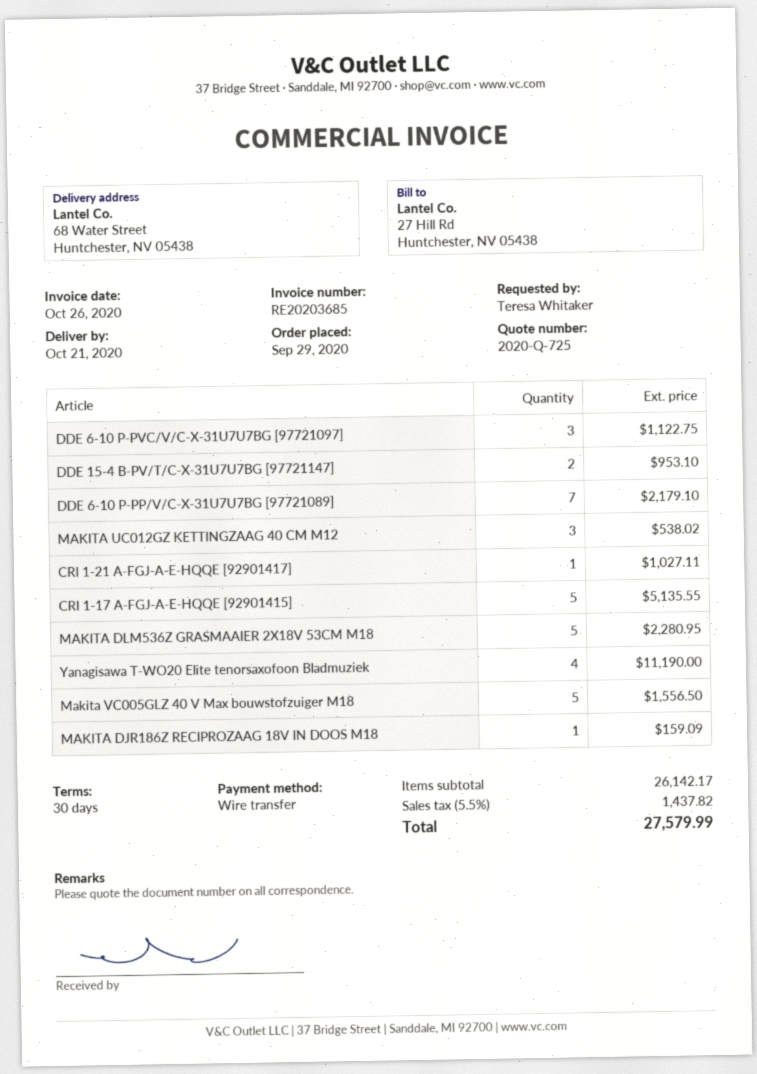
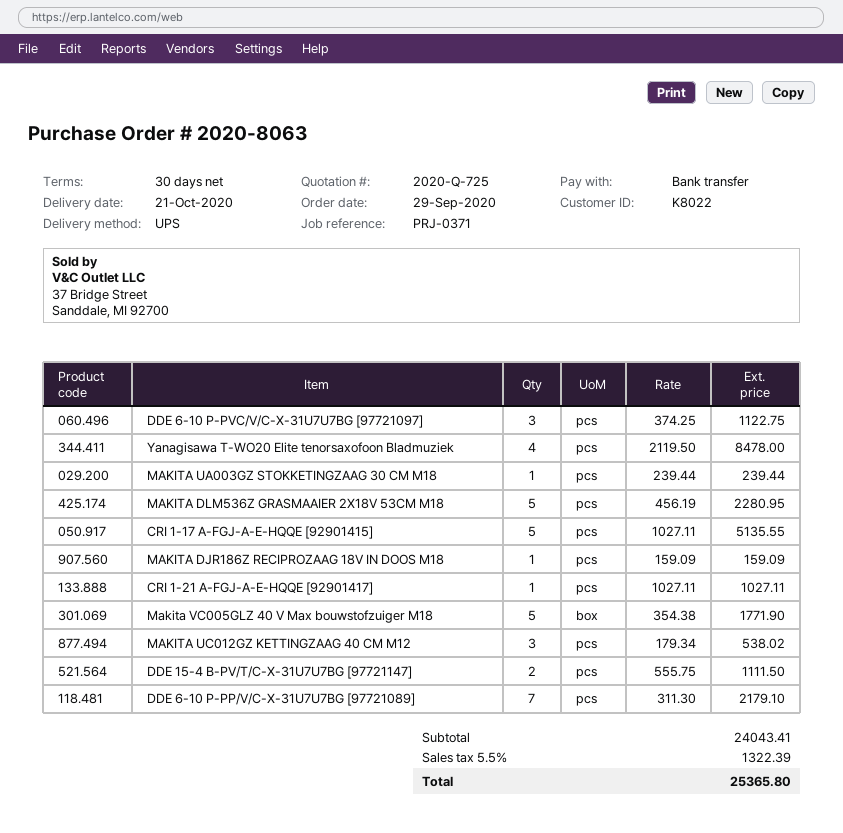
DDE 15-4 B-PV/T/C-X-31U7U7BG [97721147]: 2 for 953.10 -> 2 for 1111.50
Yanagisawa T-WO20 Elite tenorsaxofoon Bladmuziek: 4 for 11190.00 -> 4 for 8478.00
Makita VC005GLZ 40 V Max bouwstofzuiger M18: 5 for 1556.50 -> 5 for 1771.90
MAKITA UA003GZ STOKKETINGZAAG 30 CM M18: none -> 1 for 239.44
subtotal: 26142.17 -> 24043.41
tax: 5.5% = 1437.82 -> 5.5% = 1322.39
total: 27579.99 -> 25365.80

